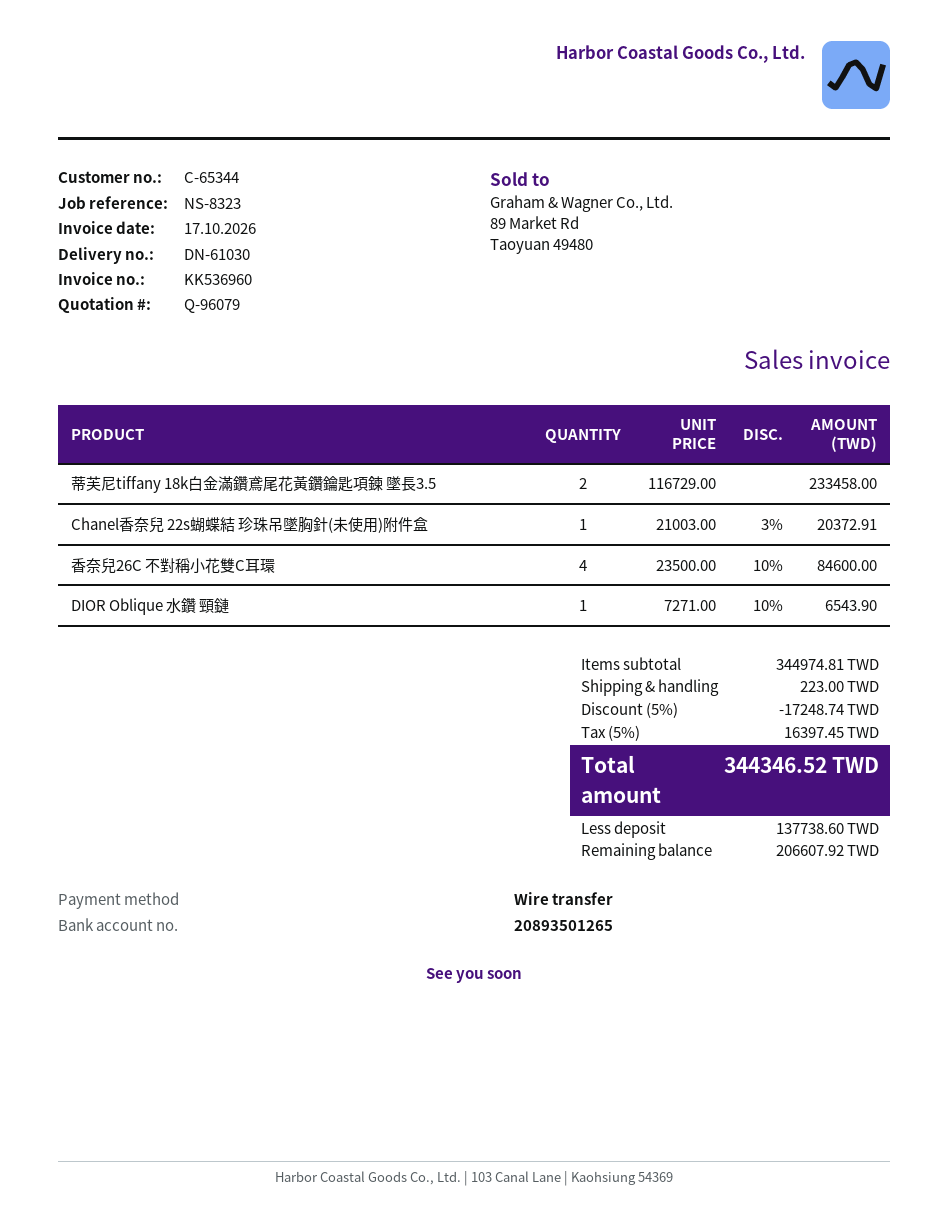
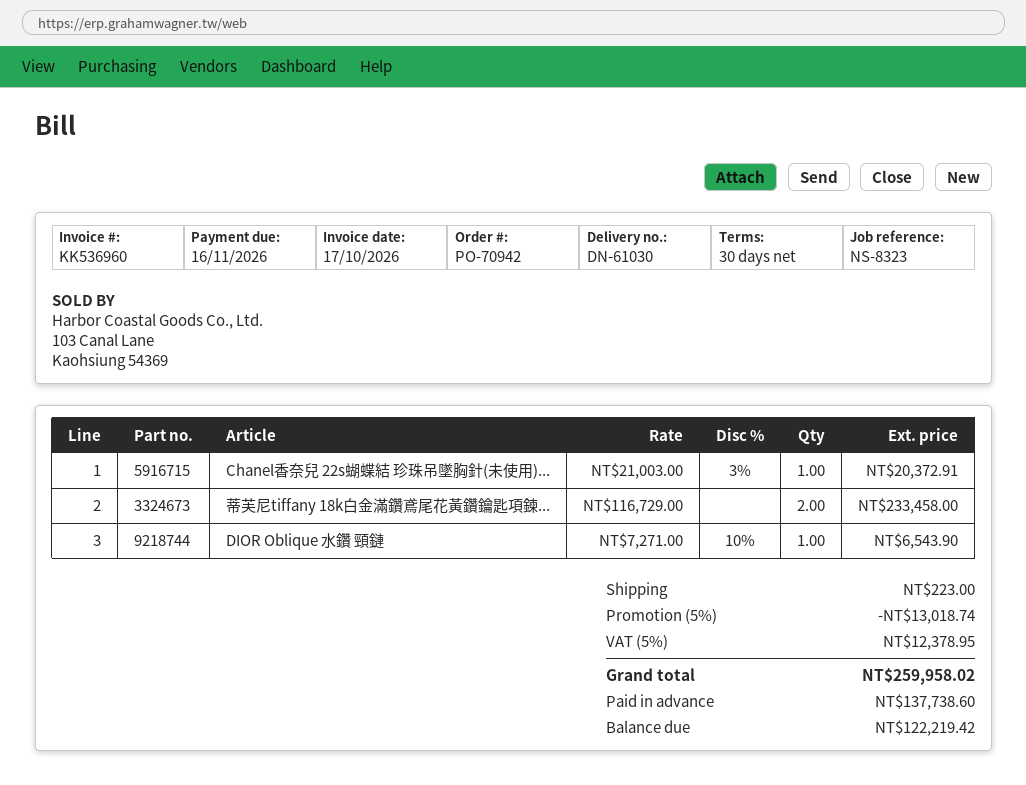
香奈兒26C 不對稱小花雙C耳環: 4 x 23500.00 - 10% = 84600.00 -> none
discount: 5% = 17248.74 -> 5% = 13018.74
tax: 5% = 16397.45 -> 5% = 12378.95
total: 344346.52 -> 259958.02
balance: 206607.92 -> 122219.42

